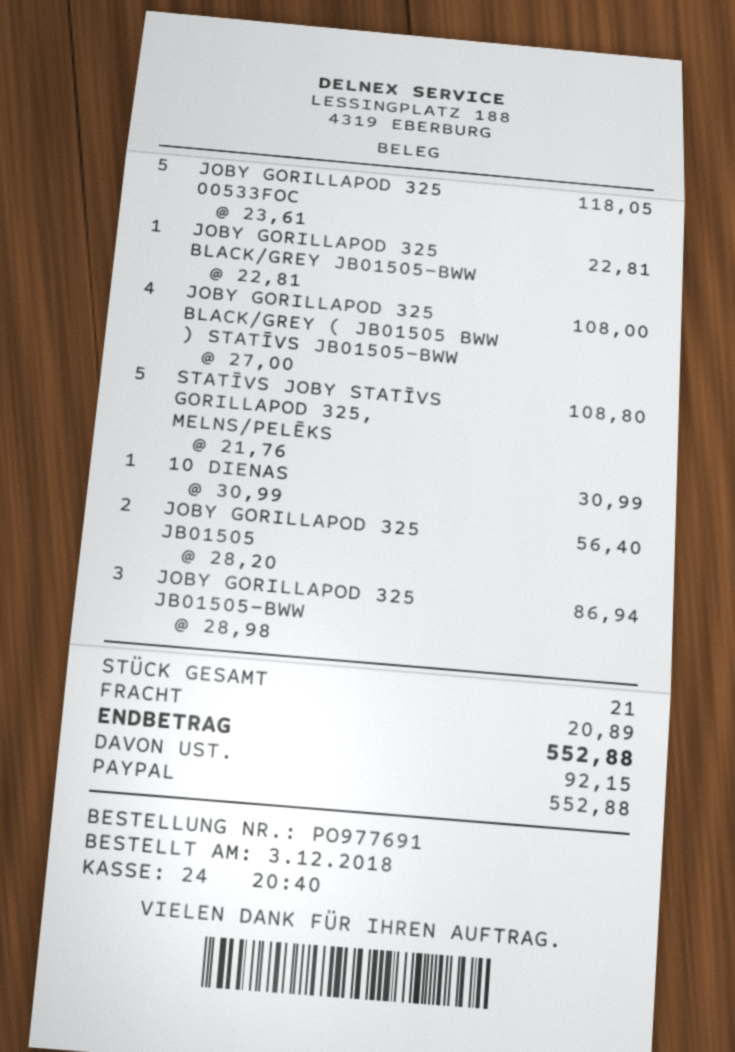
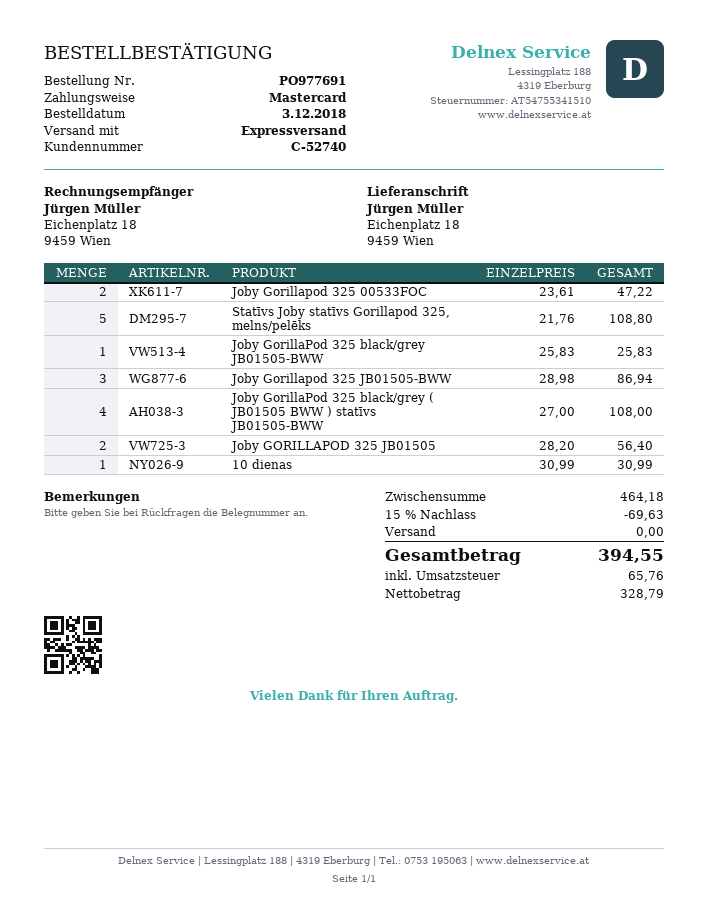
payment method: PayPal -> Mastercard
JOBY GORILLAPOD 325 00533FOC: 5 x 23.61 = 118.05 -> 2 x 23.61 = 47.22
JOBY GORILLAPOD 325 BLACK/GREY JB01505-BWW: 1 x 22.81 = 22.81 -> 1 x 25.83 = 25.83
discount: none -> 15% = 69.63
shipping: 20.89 -> 0.00
tax: 92.15 -> 65.76
total: 552.88 -> 394.55

